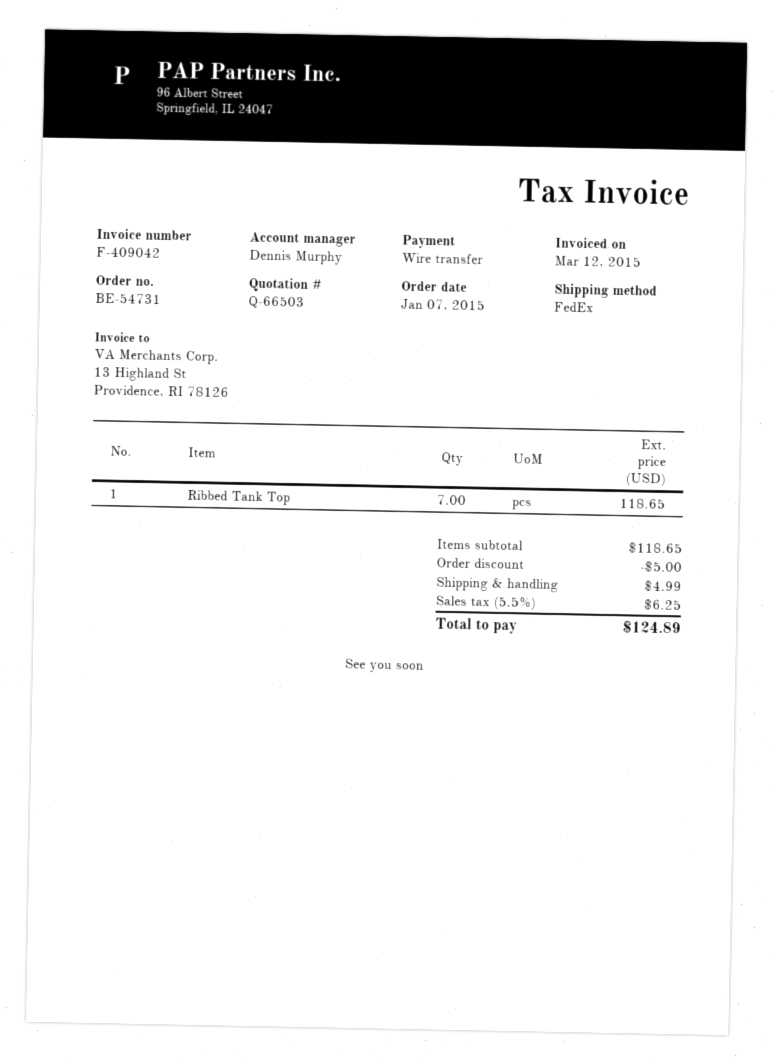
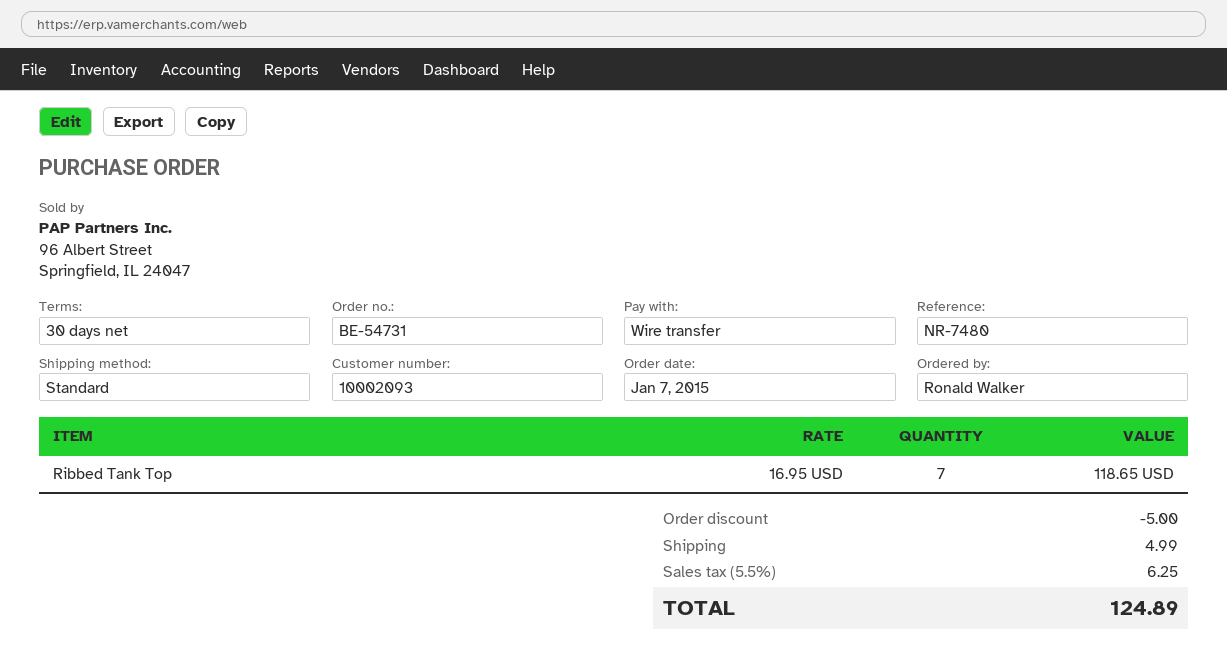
shipping method: FedEx -> standard

